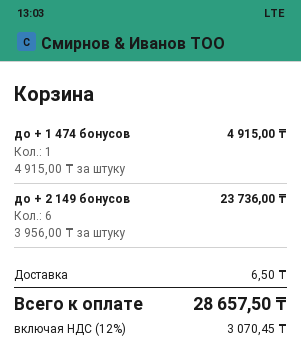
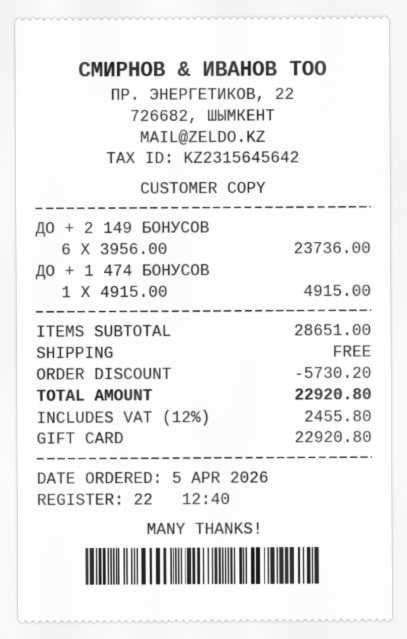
discount: none -> 5730.20
shipping: 6.50 -> 0.00
tax: 12% = 3070.45 -> 12% = 2455.80
total: 28657.50 -> 22920.80

